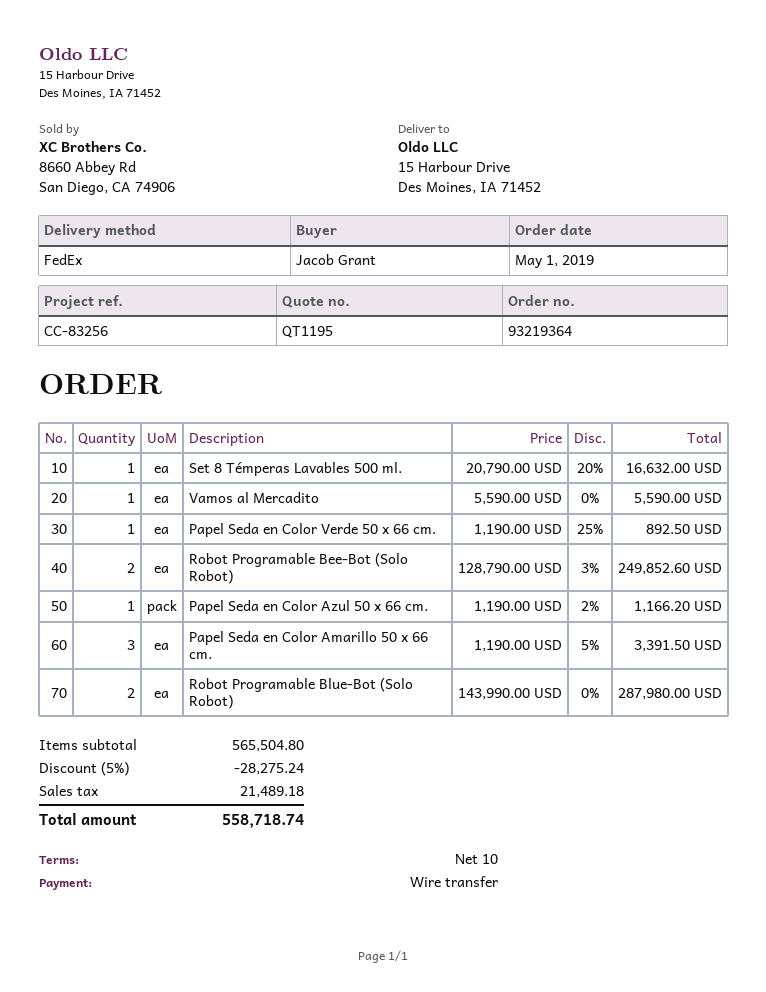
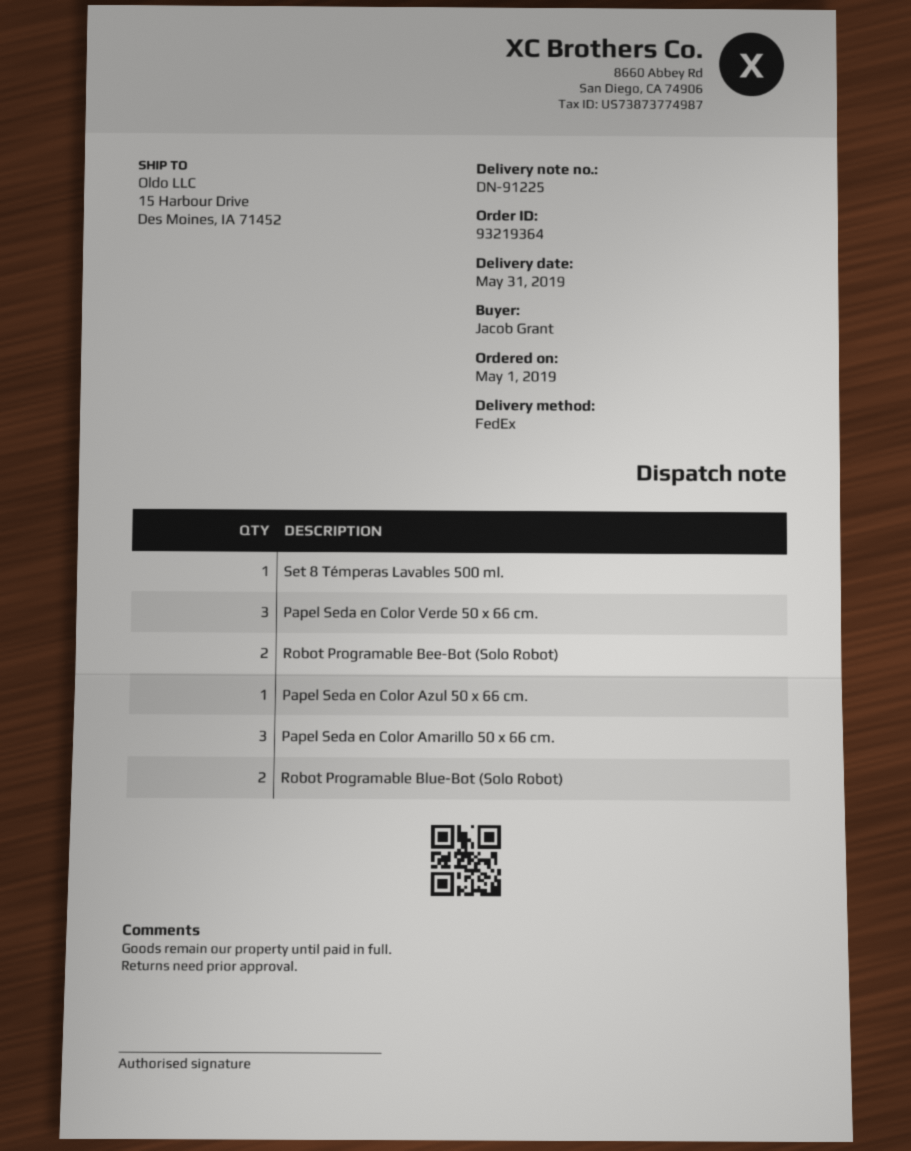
Vamos al Mercadito: 1 -> none
Papel Seda en Color Verde 50 x 66 cm.: 1 -> 3

